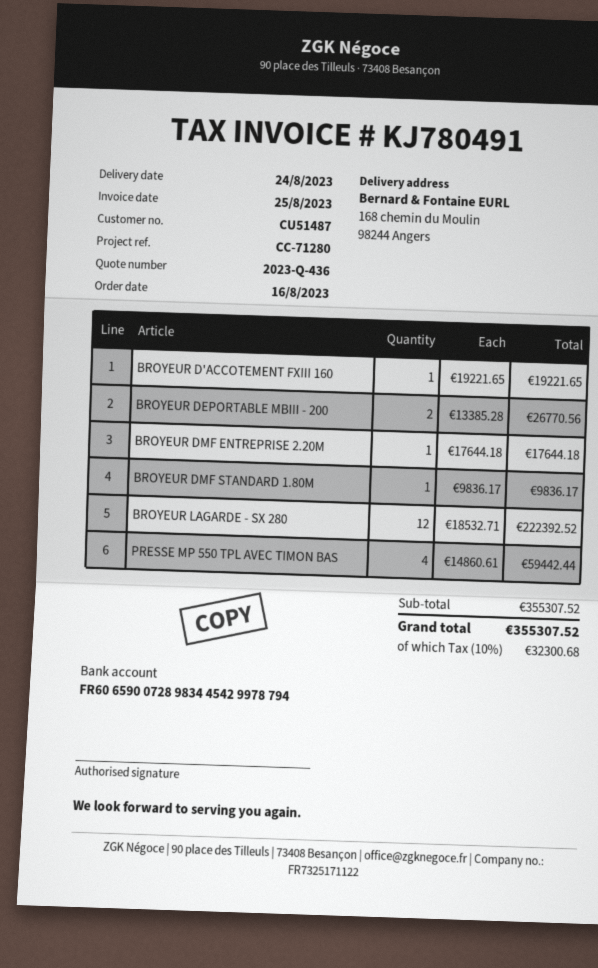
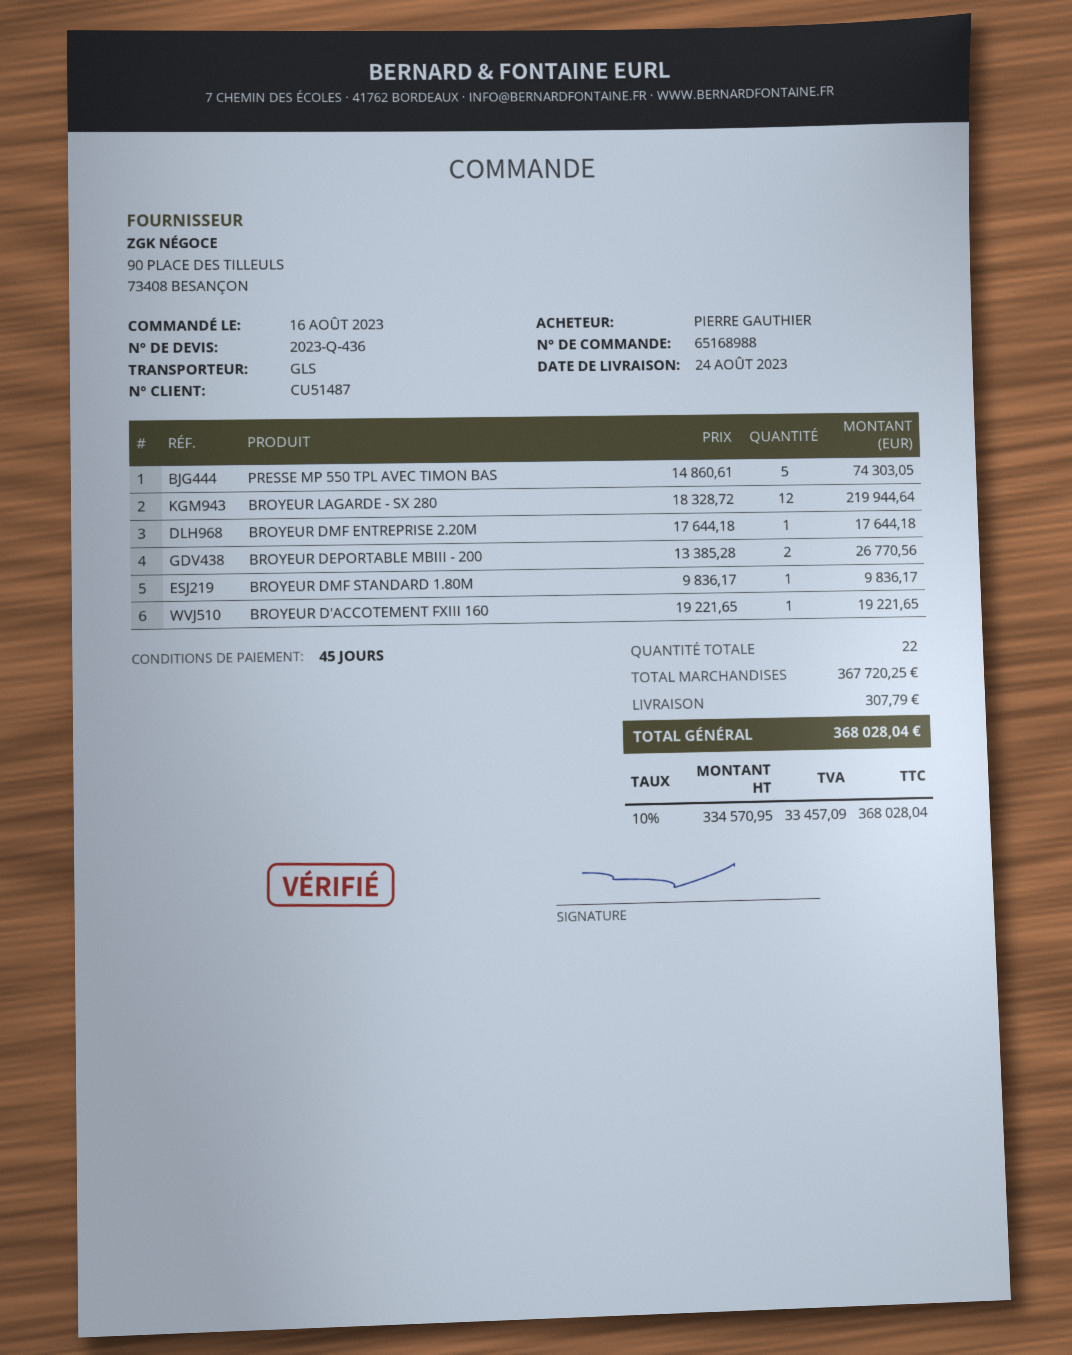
BROYEUR LAGARDE - SX 280: 12 x 18532.71 = 222392.52 -> 12 x 18328.72 = 219944.64
PRESSE MP 550 TPL AVEC TIMON BAS: 4 x 14860.61 = 59442.44 -> 5 x 14860.61 = 74303.05
subtotal: 355307.52 -> 367720.25
shipping: none -> 307.79
tax: 10% = 32300.68 -> 10% = 33457.09
total: 355307.52 -> 368028.04

